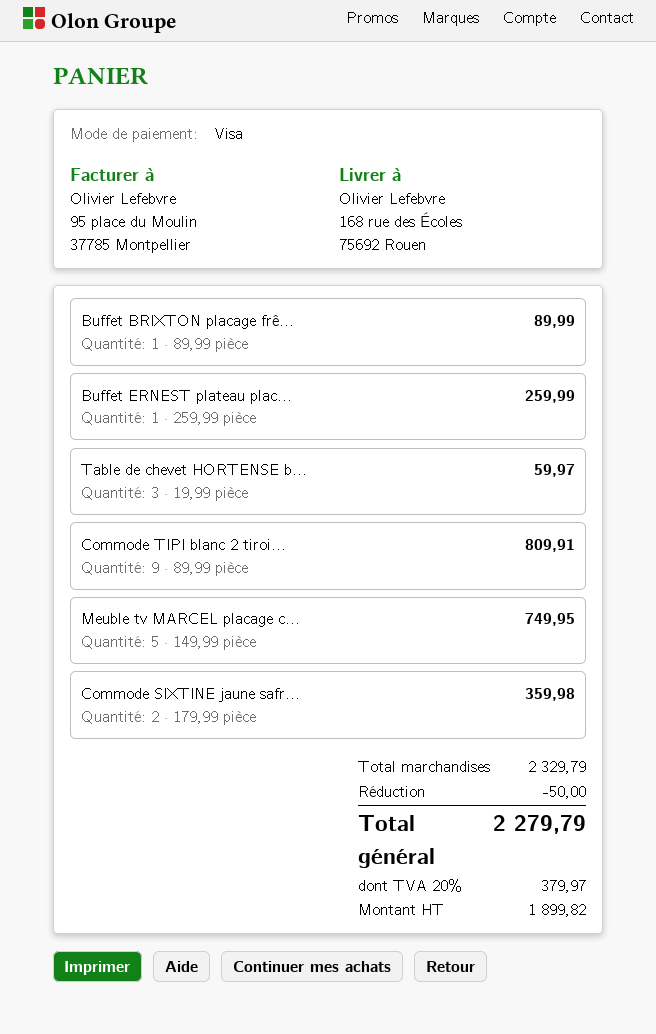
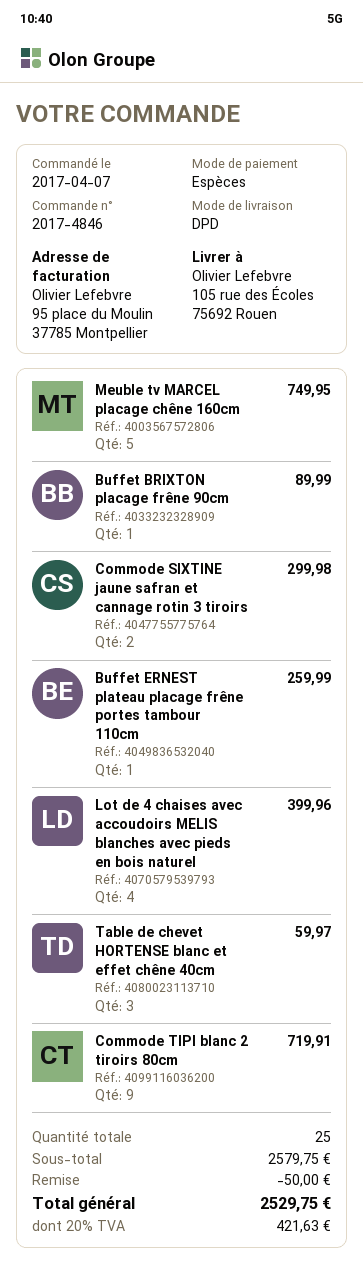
payment method: Visa -> cash
ship to: 168 rue des Écoles, 75692 Rouen -> 105 rue des Écoles, 75692 Rouen
Commode TIPI blanc 2 tiroi...: 9 for 809.91 -> 9 for 719.91
Commode SIXTINE jaune safr...: 2 for 359.98 -> 2 for 299.98
Lot de 4 chaises avec accoudoirs MELIS blanches avec pieds en bois naturel: none -> 4 for 399.96
subtotal: 2329.79 -> 2579.75
tax: 20% = 379.97 -> 20% = 421.63
total: 2279.79 -> 2529.75

